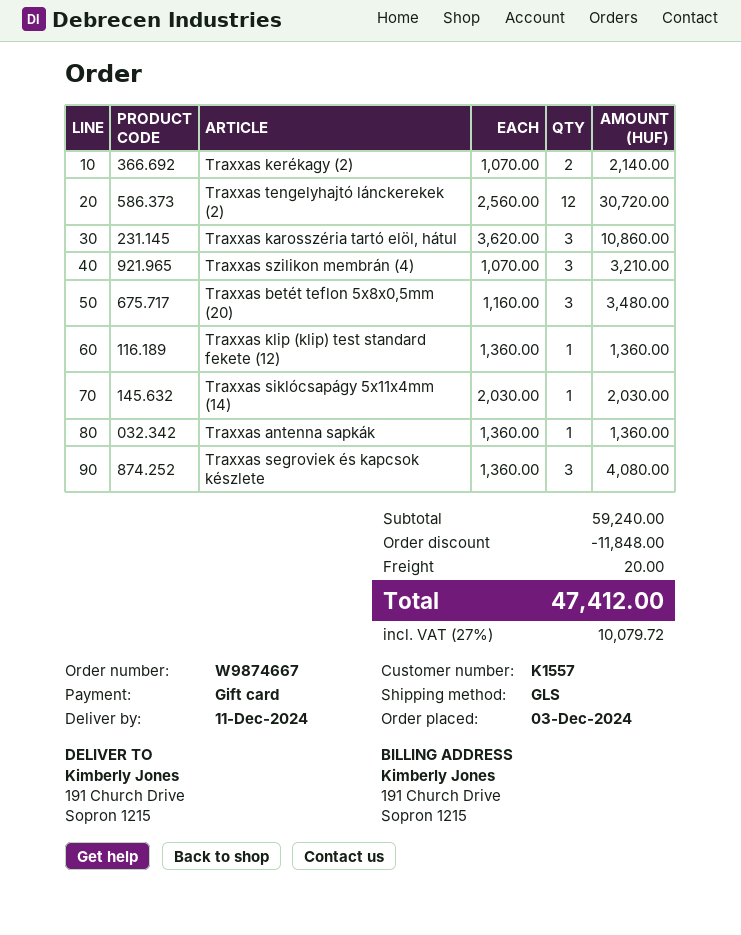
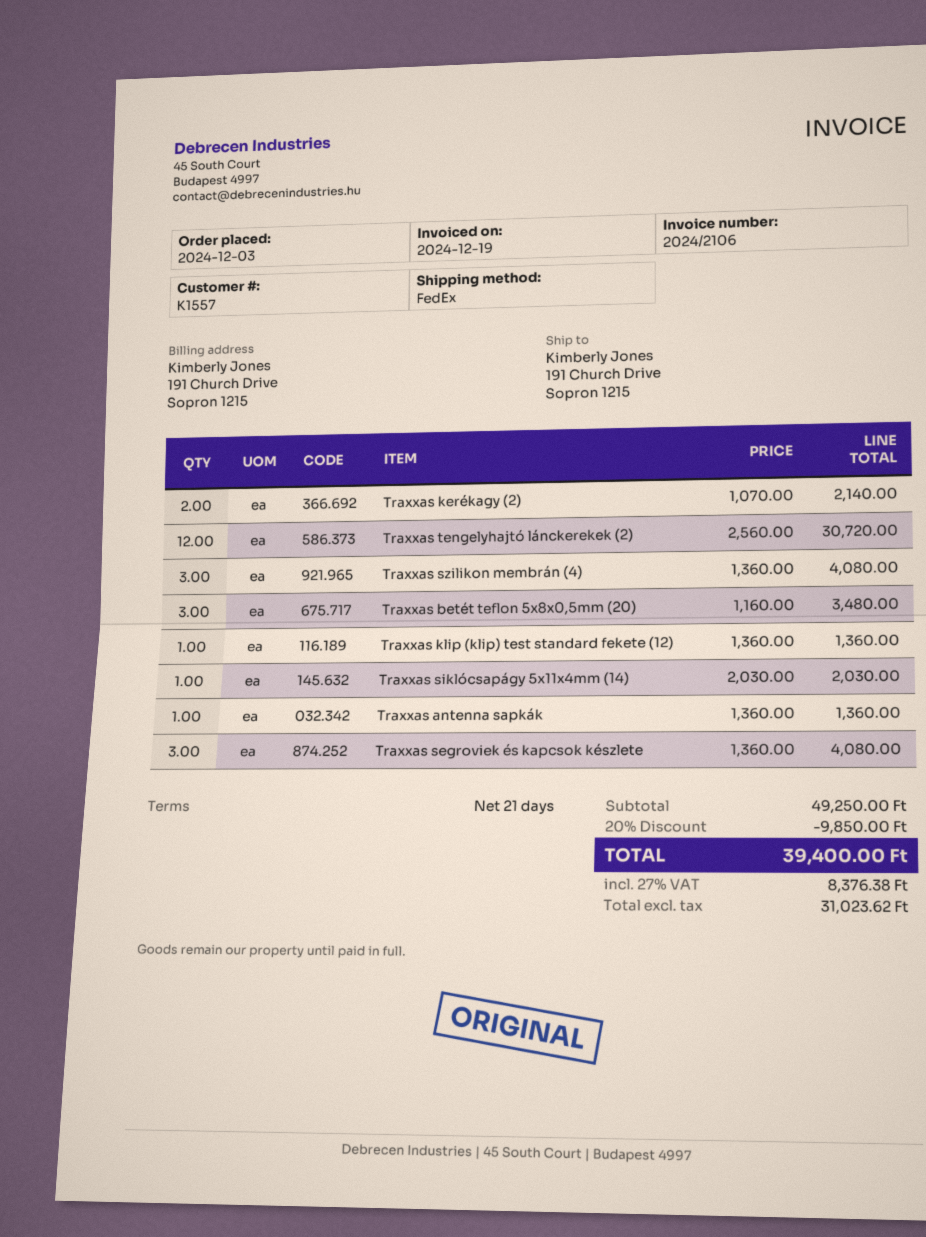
shipping method: GLS -> FedEx
Traxxas karosszéria tartó elöl, hátul: 3 x 3620.00 = 10860.00 -> none
Traxxas szilikon membrán (4): 3 x 1070.00 = 3210.00 -> 3 x 1360.00 = 4080.00
subtotal: 59240.00 -> 49250.00
discount: 11848.00 -> 9850.00
shipping: 20.00 -> none
tax: 27% = 10079.72 -> 27% = 8376.38
total: 47412.00 -> 39400.00

